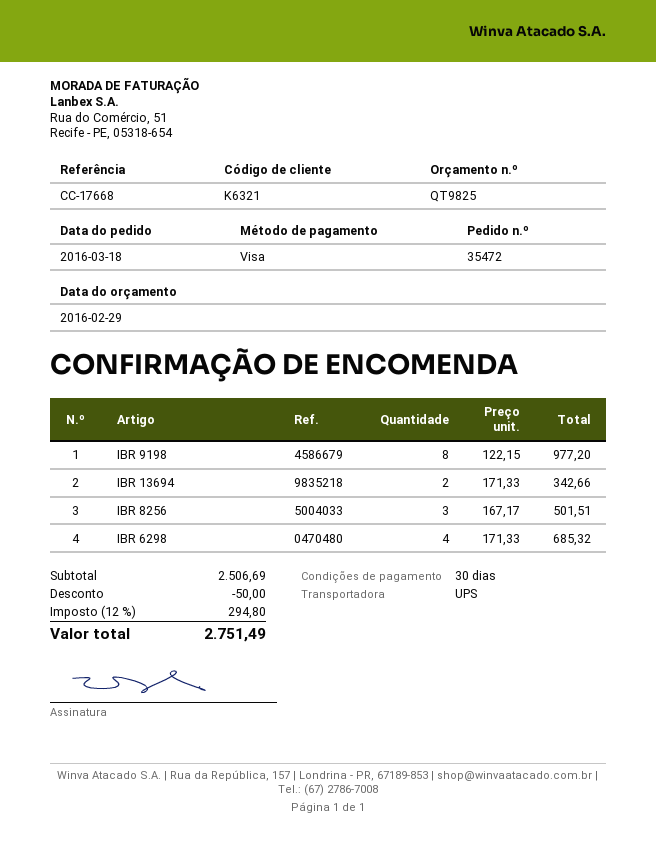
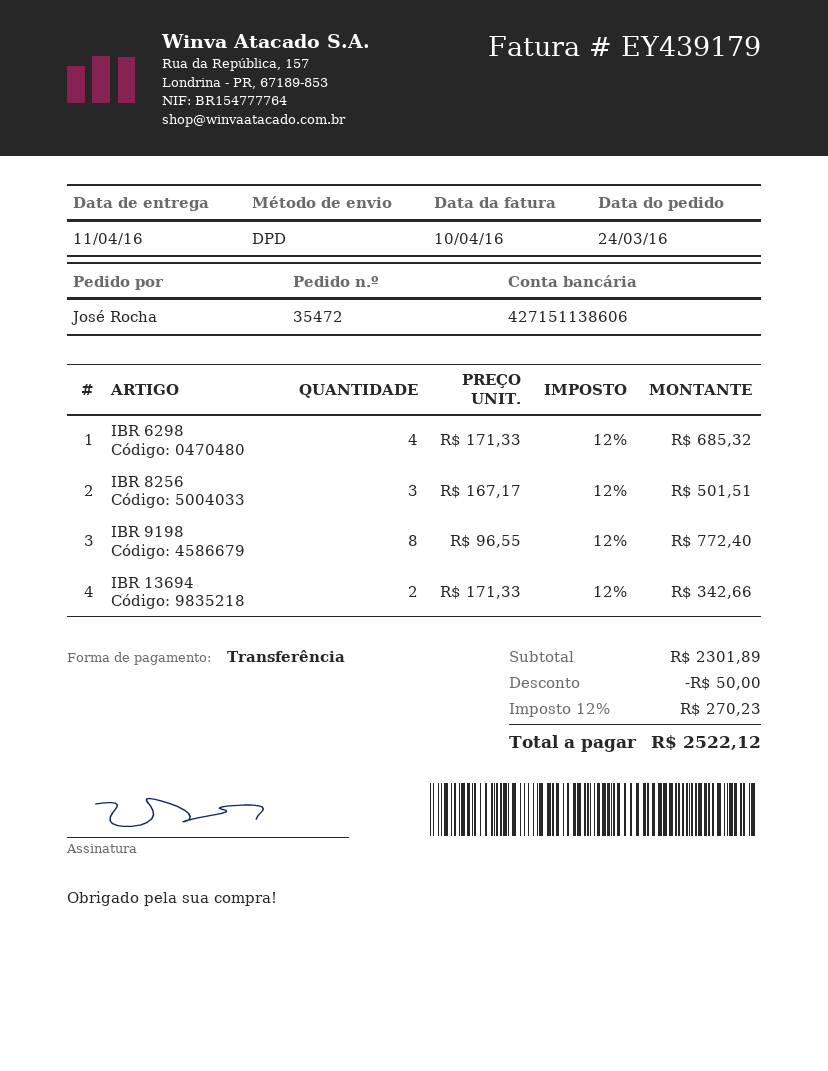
order date: 2016-03-18 -> 2016-03-24
payment method: Visa -> bank transfer
shipping method: UPS -> DPD
IBR 9198: 8 x 122.15 = 977.20 -> 8 x 96.55 = 772.40
subtotal: 2506.69 -> 2301.89
tax: 12% = 294.80 -> 12% = 270.23
total: 2751.49 -> 2522.12

